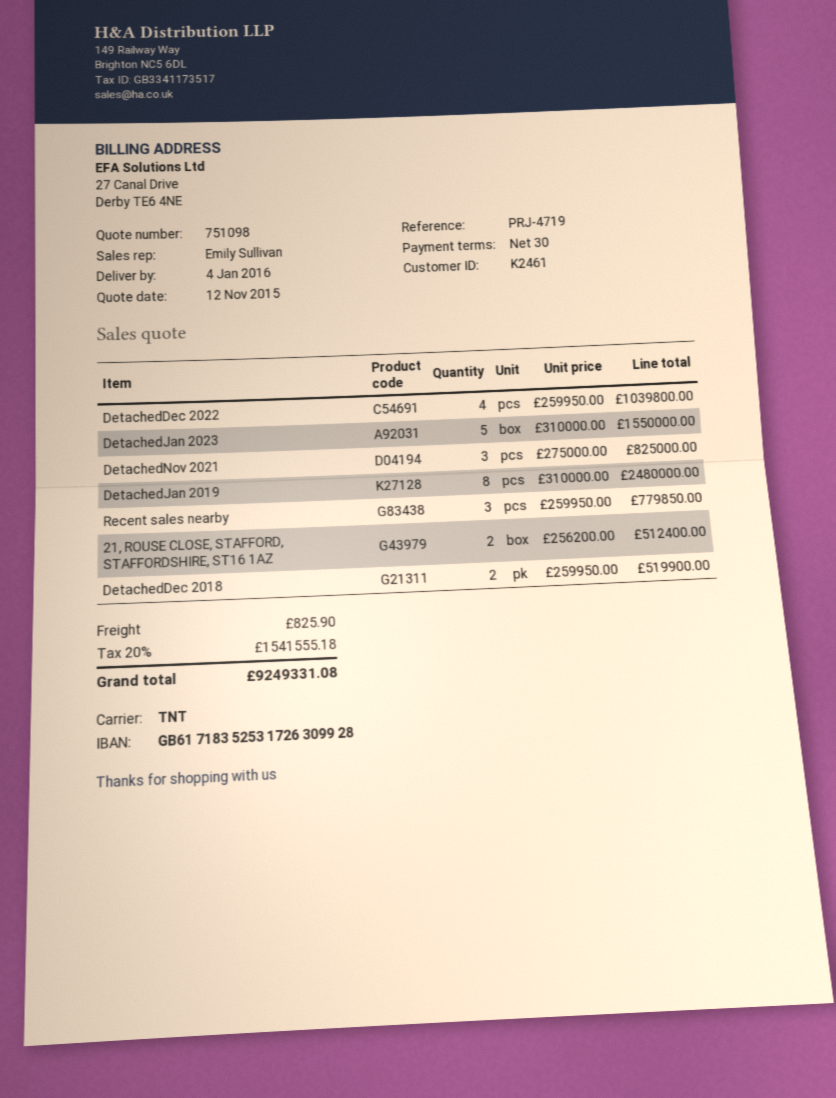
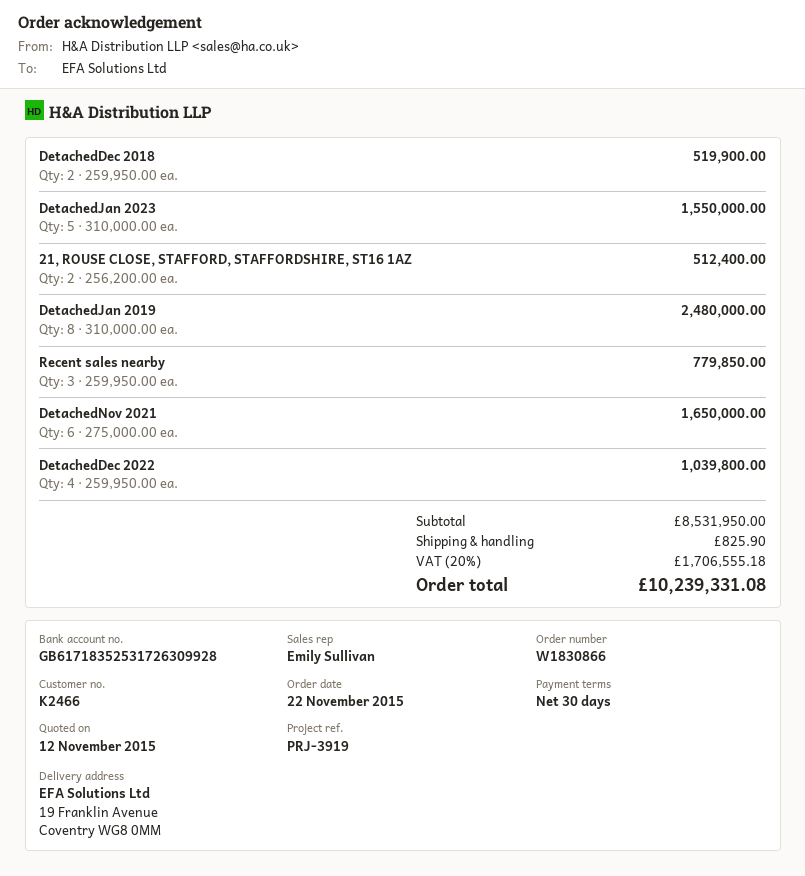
customer number: K2461 -> K2466
reference: PRJ-4719 -> PRJ-3919
DetachedNov 2021: 3 x 275000.00 = 825000.00 -> 6 x 275000.00 = 1650000.00
tax: 20% = 1541555.18 -> 20% = 1706555.18
total: 9249331.08 -> 10239331.08

